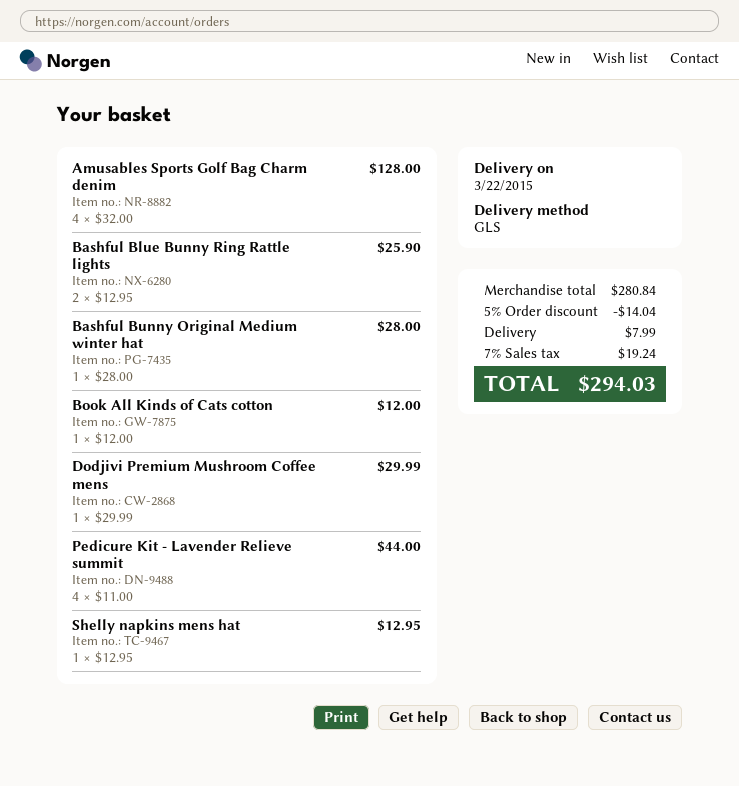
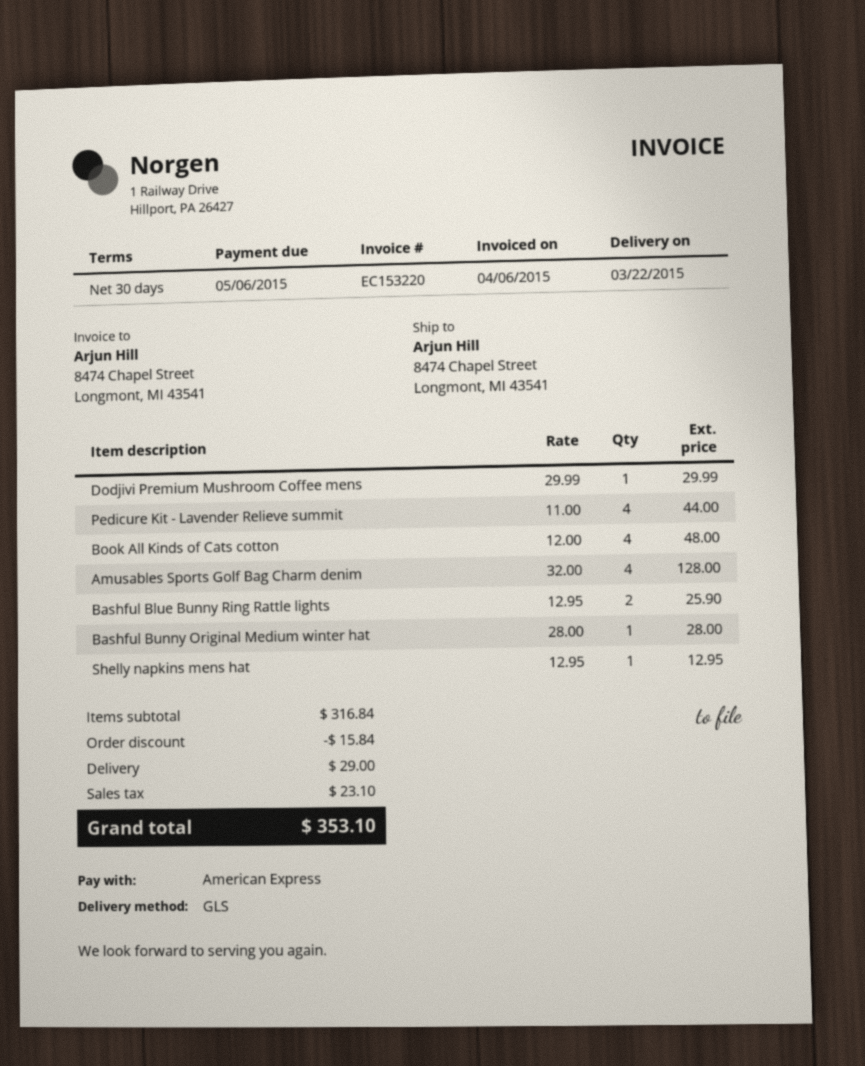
Book All Kinds of Cats cotton: 1 x 12.00 = 12.00 -> 4 x 12.00 = 48.00
subtotal: 280.84 -> 316.84
discount: 14.04 -> 15.84
shipping: 7.99 -> 29.00
tax: 19.24 -> 23.10
total: 294.03 -> 353.10

